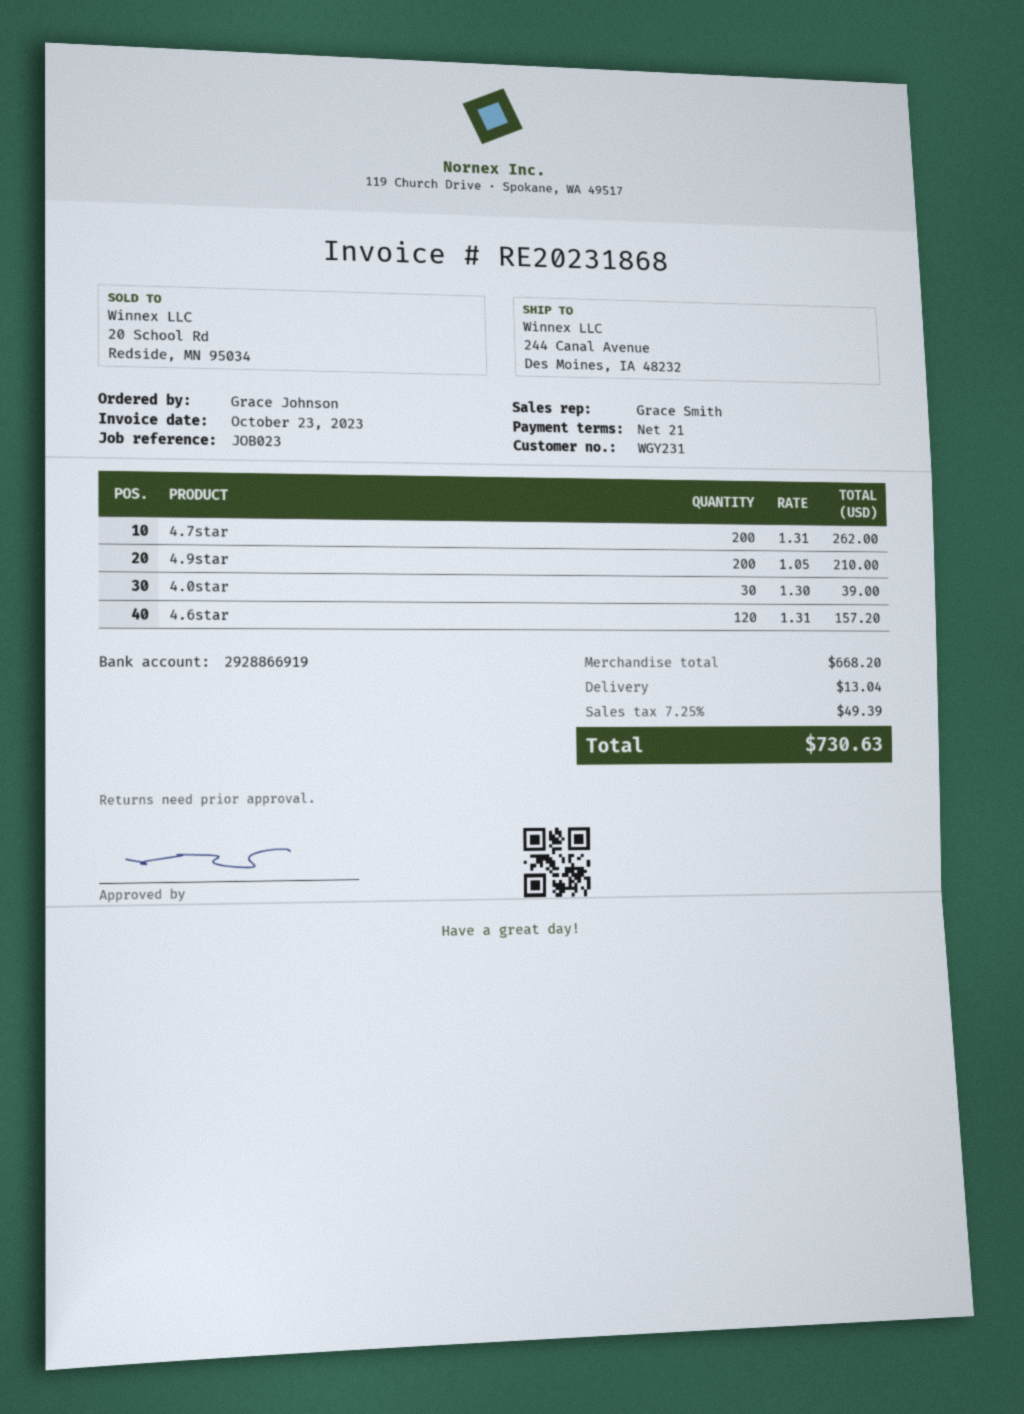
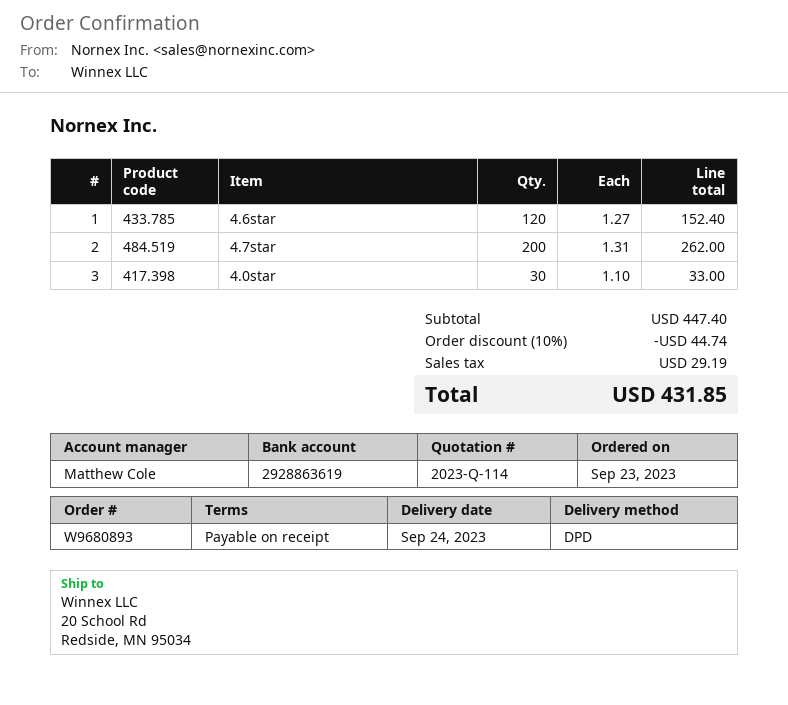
payment terms: 21 days -> on receipt
sales rep: Grace Smith -> Matthew Cole
bank account: 2928866919 -> 2928863619
ship to: 244 Canal Avenue, Des Moines, IA 48232 -> 20 School Rd, Redside, MN 95034
4.9star: 200 x 1.05 = 210.00 -> none
4.0star: 30 x 1.30 = 39.00 -> 30 x 1.10 = 33.00
4.6star: 120 x 1.31 = 157.20 -> 120 x 1.27 = 152.40
subtotal: 668.20 -> 447.40
discount: none -> 10% = 44.74
shipping: 13.04 -> none
tax: 49.39 -> 29.19
total: 730.63 -> 431.85

